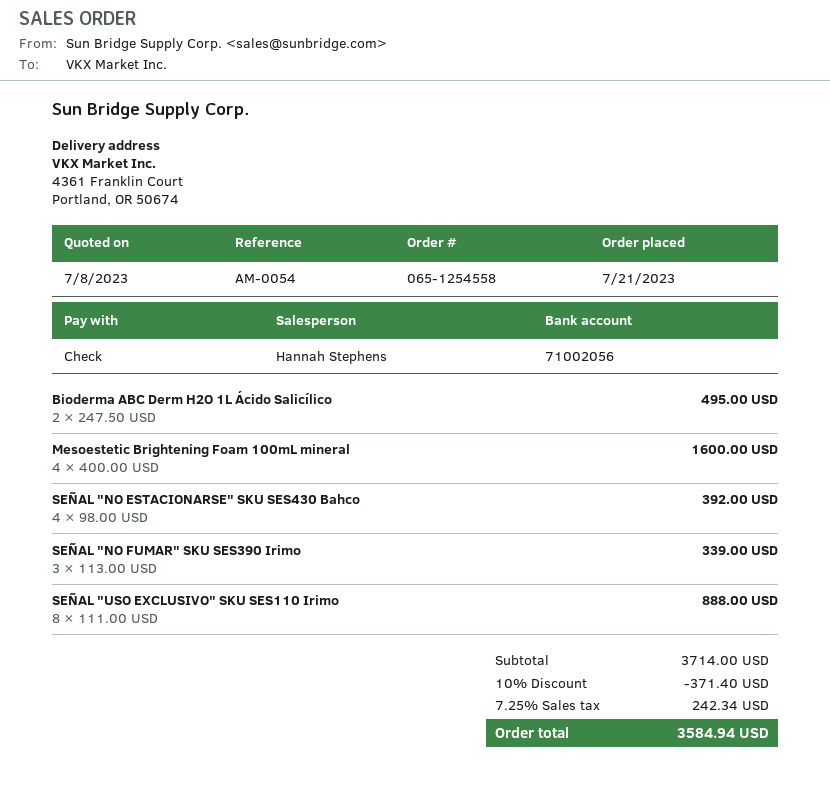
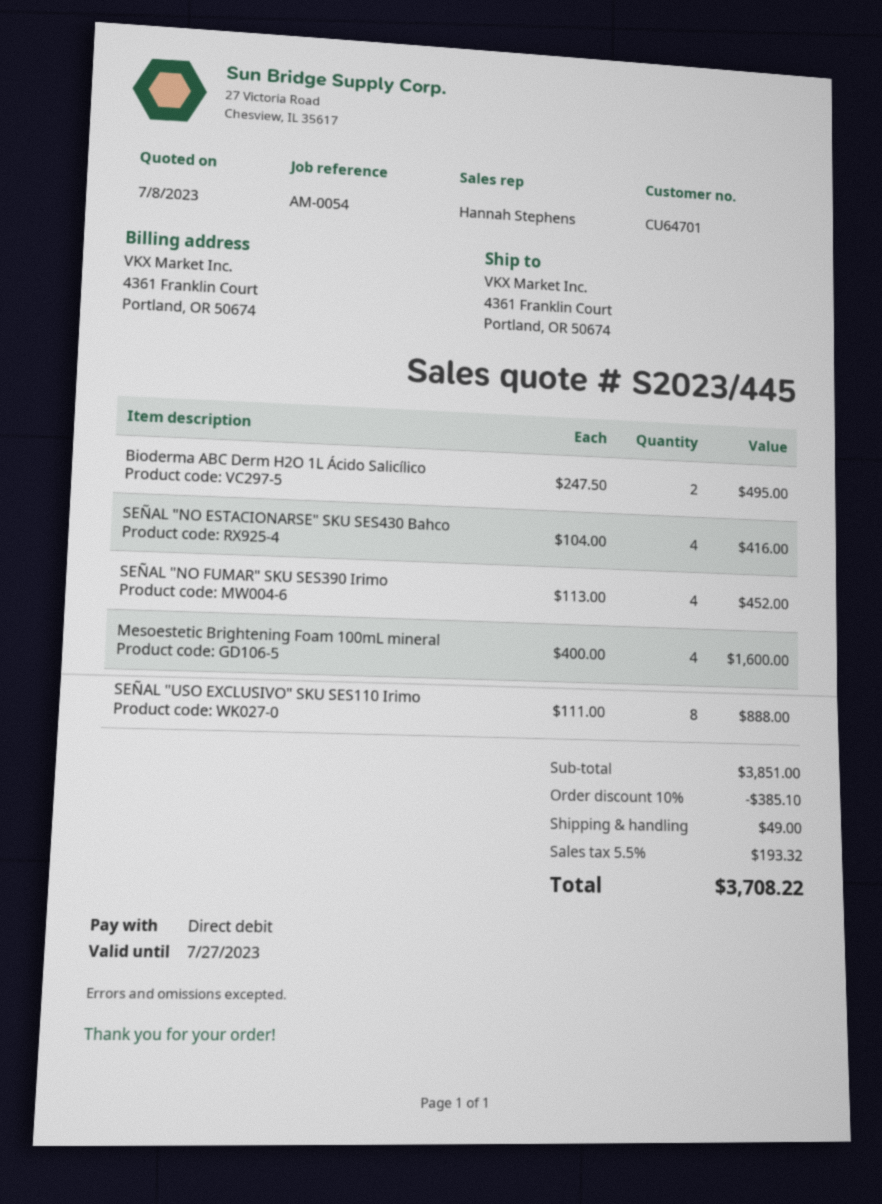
payment method: cheque -> direct debit
SEÑAL "NO ESTACIONARSE" SKU SES430 Bahco: 4 x 98.00 = 392.00 -> 4 x 104.00 = 416.00
SEÑAL "NO FUMAR" SKU SES390 Irimo: 3 x 113.00 = 339.00 -> 4 x 113.00 = 452.00
subtotal: 3714.00 -> 3851.00
discount: 10% = 371.40 -> 10% = 385.10
shipping: none -> 49.00
tax: 7.25% = 242.34 -> 5.5% = 193.32
total: 3584.94 -> 3708.22

